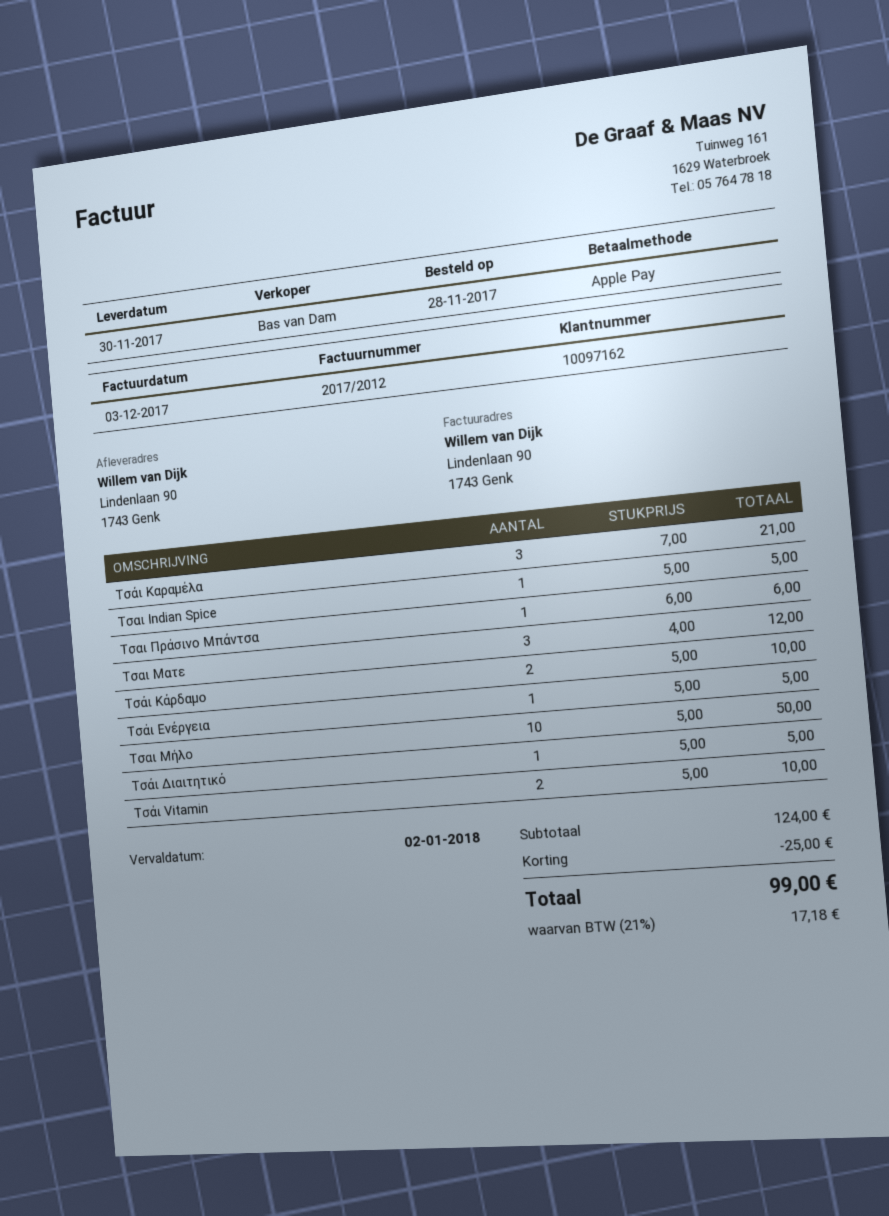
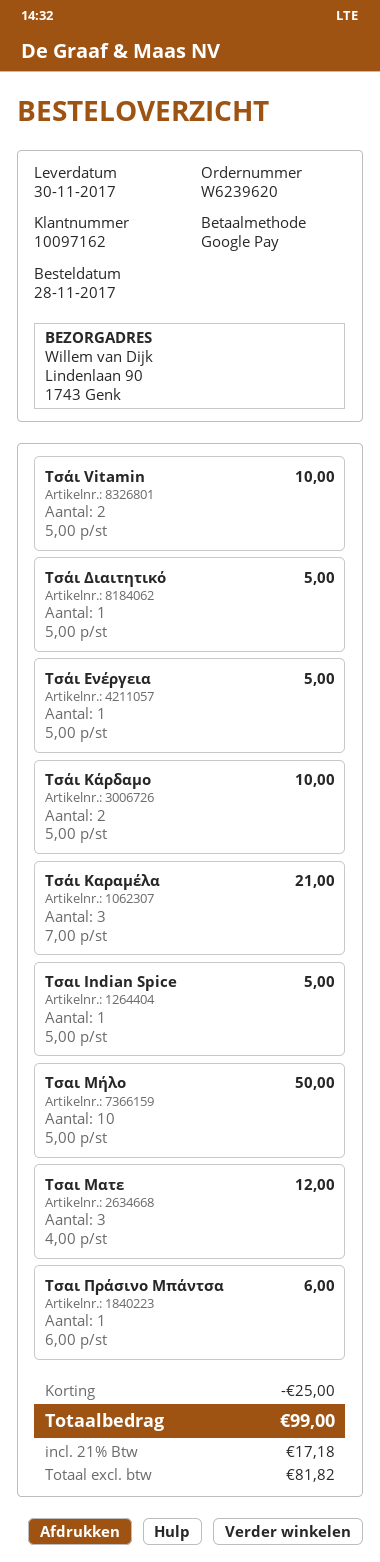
payment method: Apple Pay -> Google Pay

